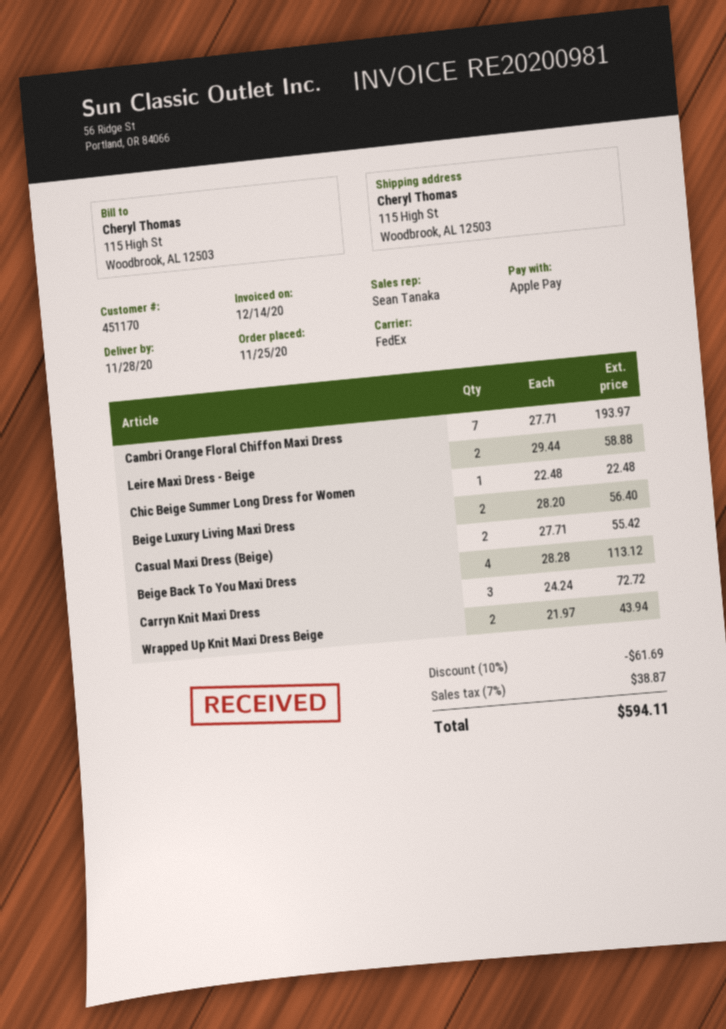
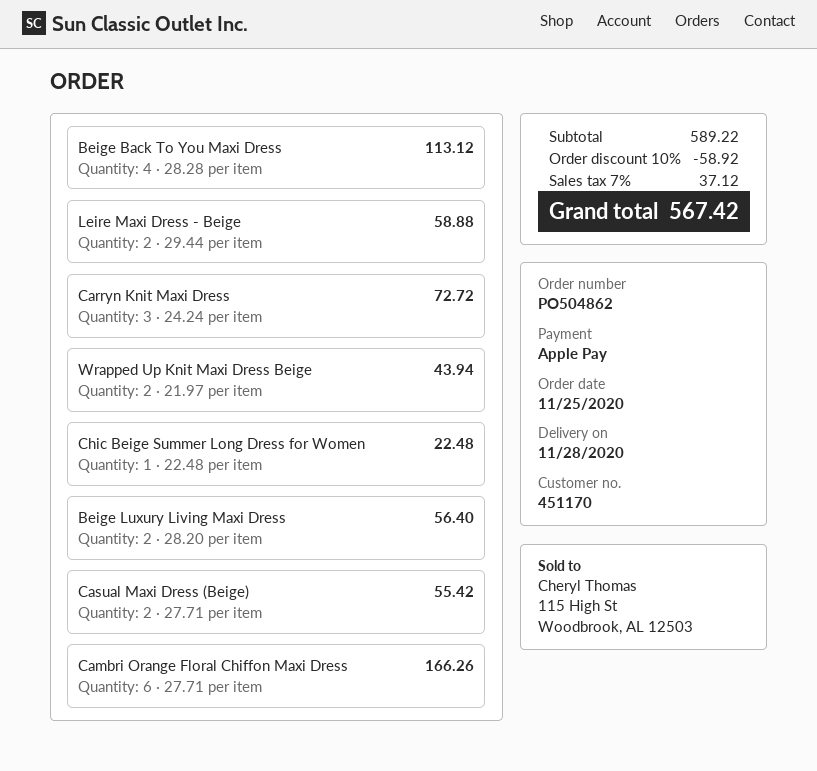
Cambri Orange Floral Chiffon Maxi Dress: 7 x 27.71 = 193.97 -> 6 x 27.71 = 166.26
discount: 10% = 61.69 -> 10% = 58.92
tax: 7% = 38.87 -> 7% = 37.12
total: 594.11 -> 567.42

